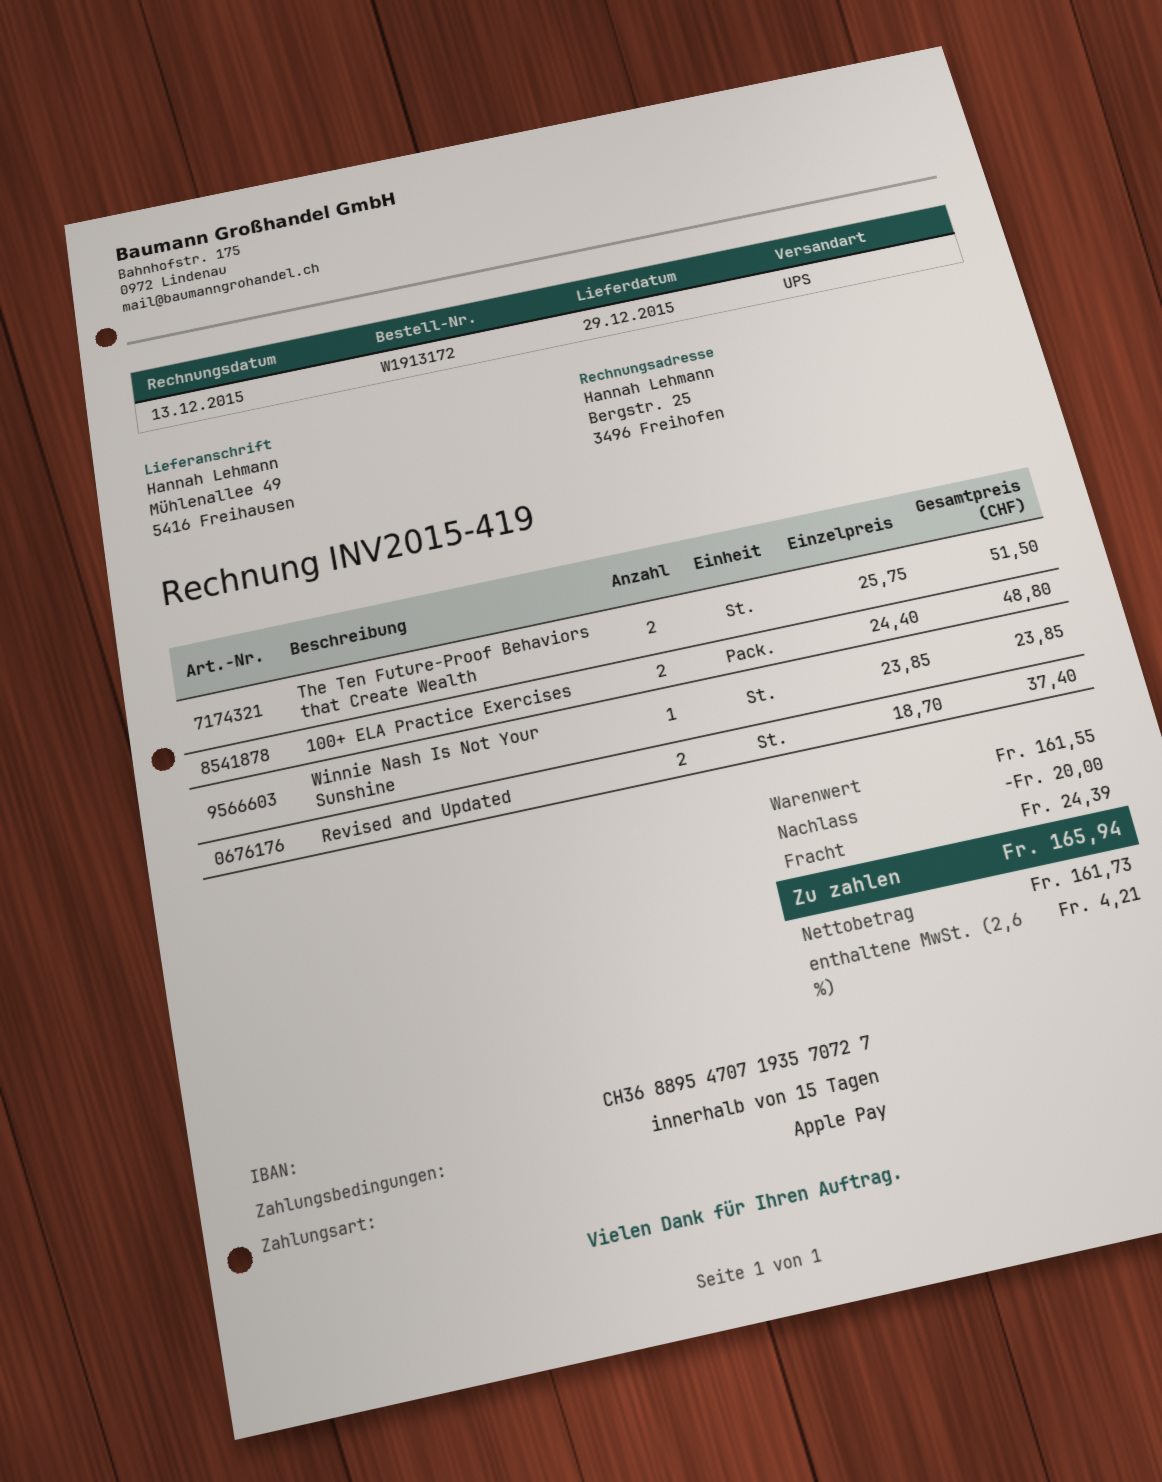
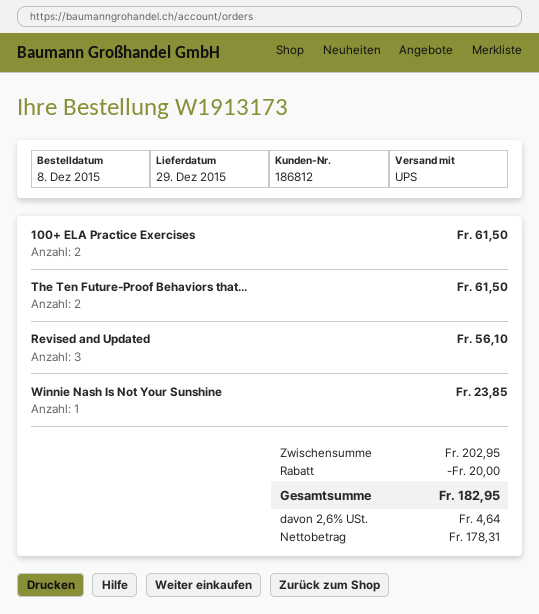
order number: W1913172 -> W1913173
The Ten Future-Proof Behaviors that Create Wealth: 2 for 51.50 -> 2 for 61.50
100+ ELA Practice Exercises: 2 for 48.80 -> 2 for 61.50
Revised and Updated: 2 for 37.40 -> 3 for 56.10
subtotal: 161.55 -> 202.95
shipping: 24.39 -> none
net: 161.73 -> 178.31
tax: 2.6% = 4.21 -> 2.6% = 4.64
total: 165.94 -> 182.95

